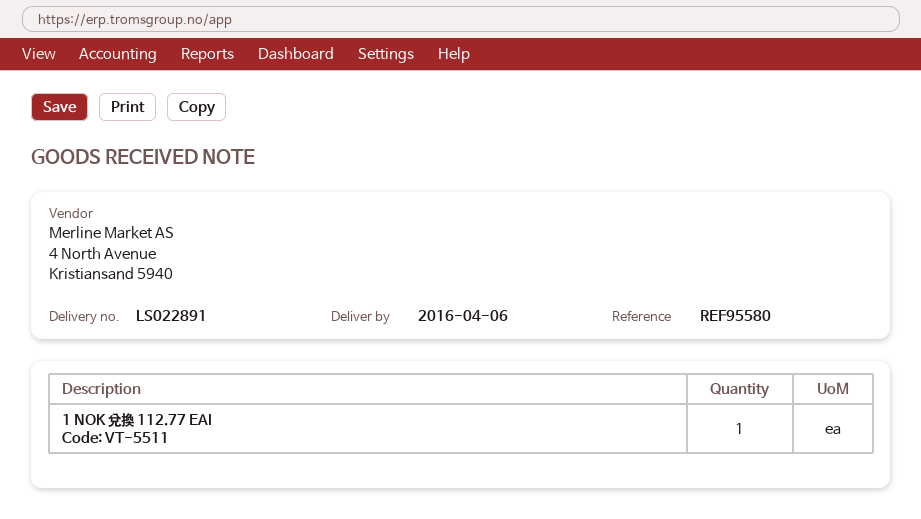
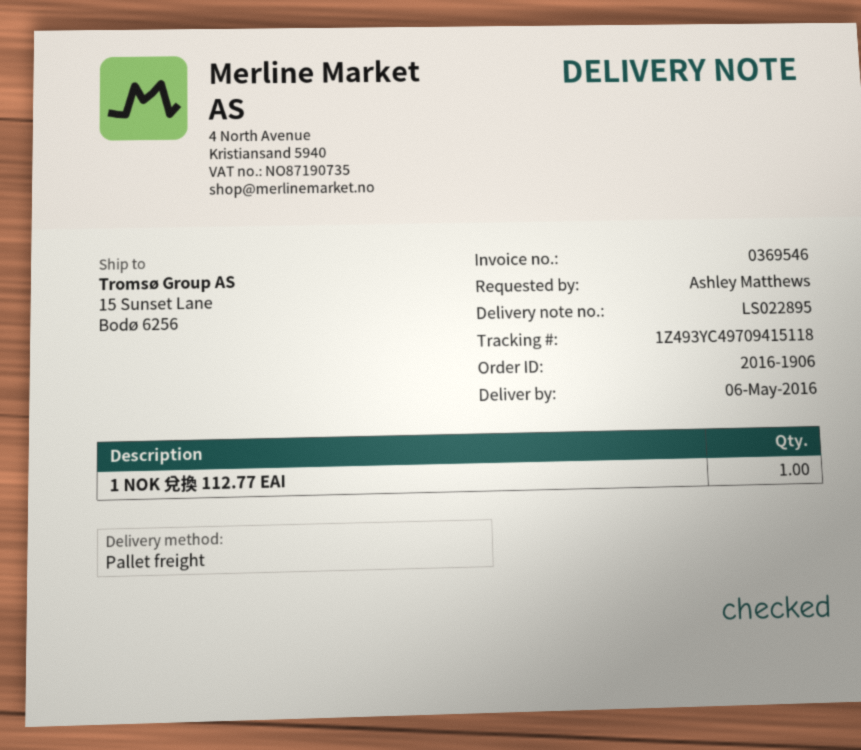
delivery note number: LS022891 -> LS022895
delivery date: 2016-04-06 -> 2016-05-06

